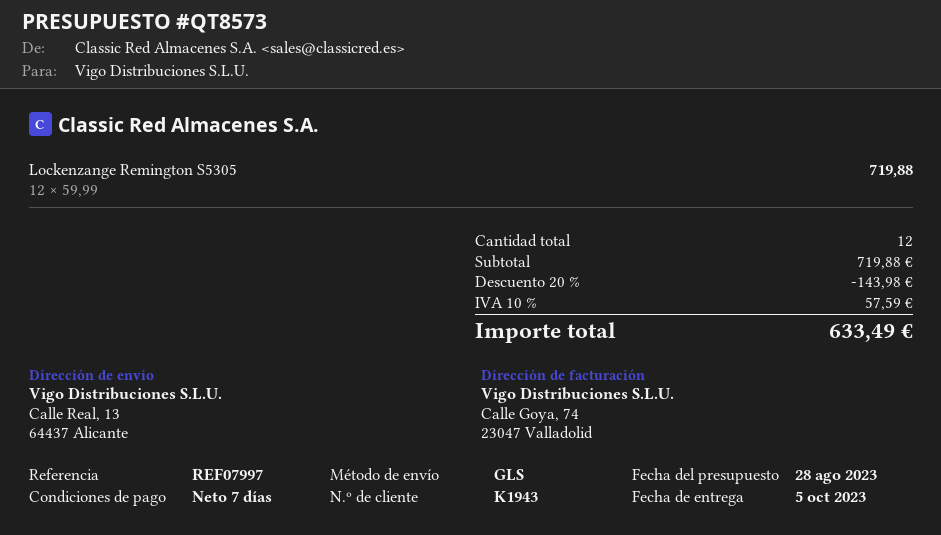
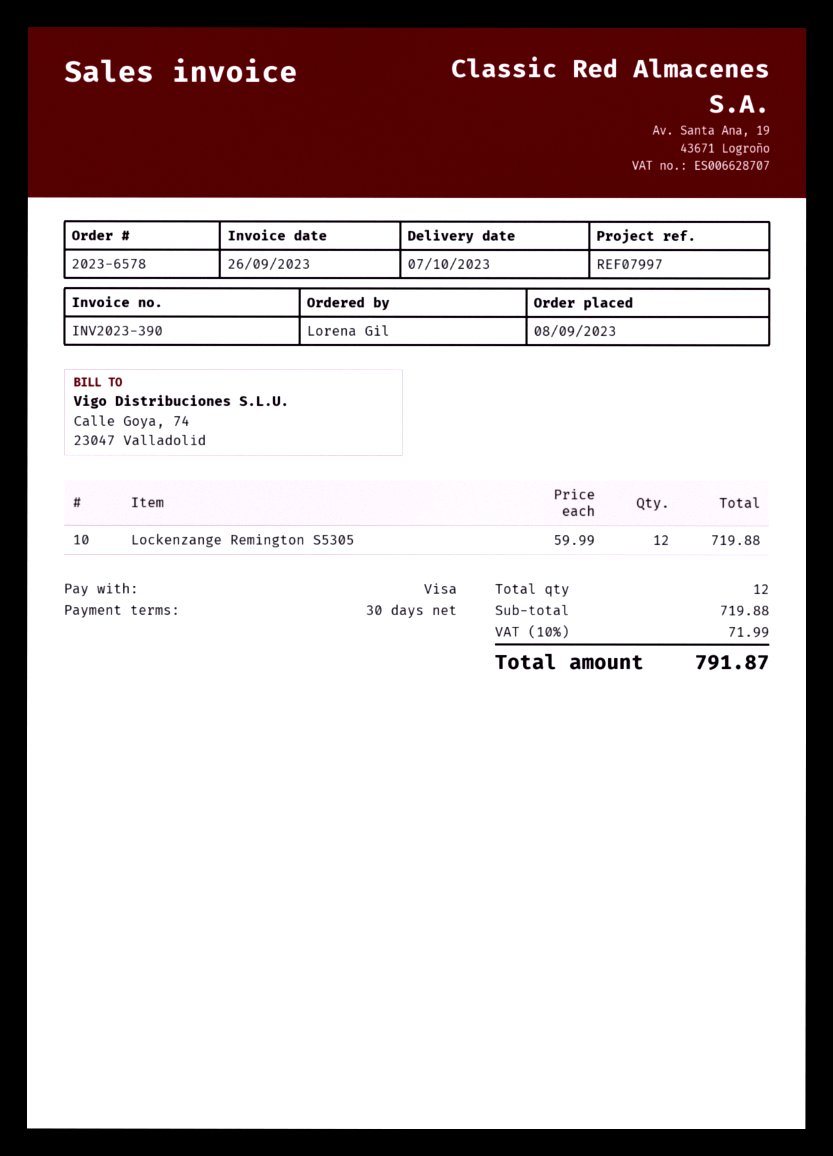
delivery date: 2023-10-05 -> 2023-10-07
payment terms: 7 days -> 30 days
discount: 20% = 143.98 -> none
tax: 10% = 57.59 -> 10% = 71.99
total: 633.49 -> 791.87

